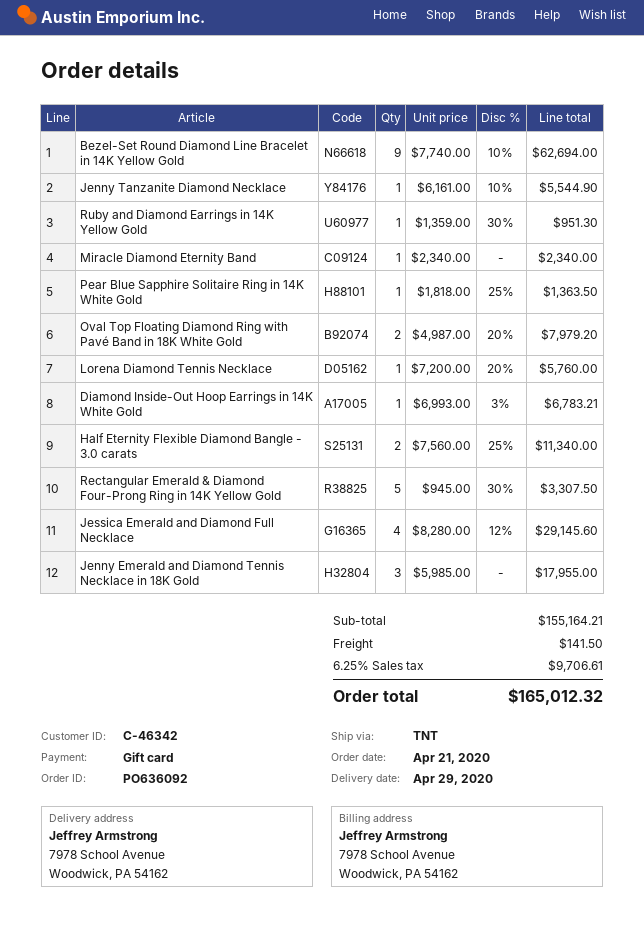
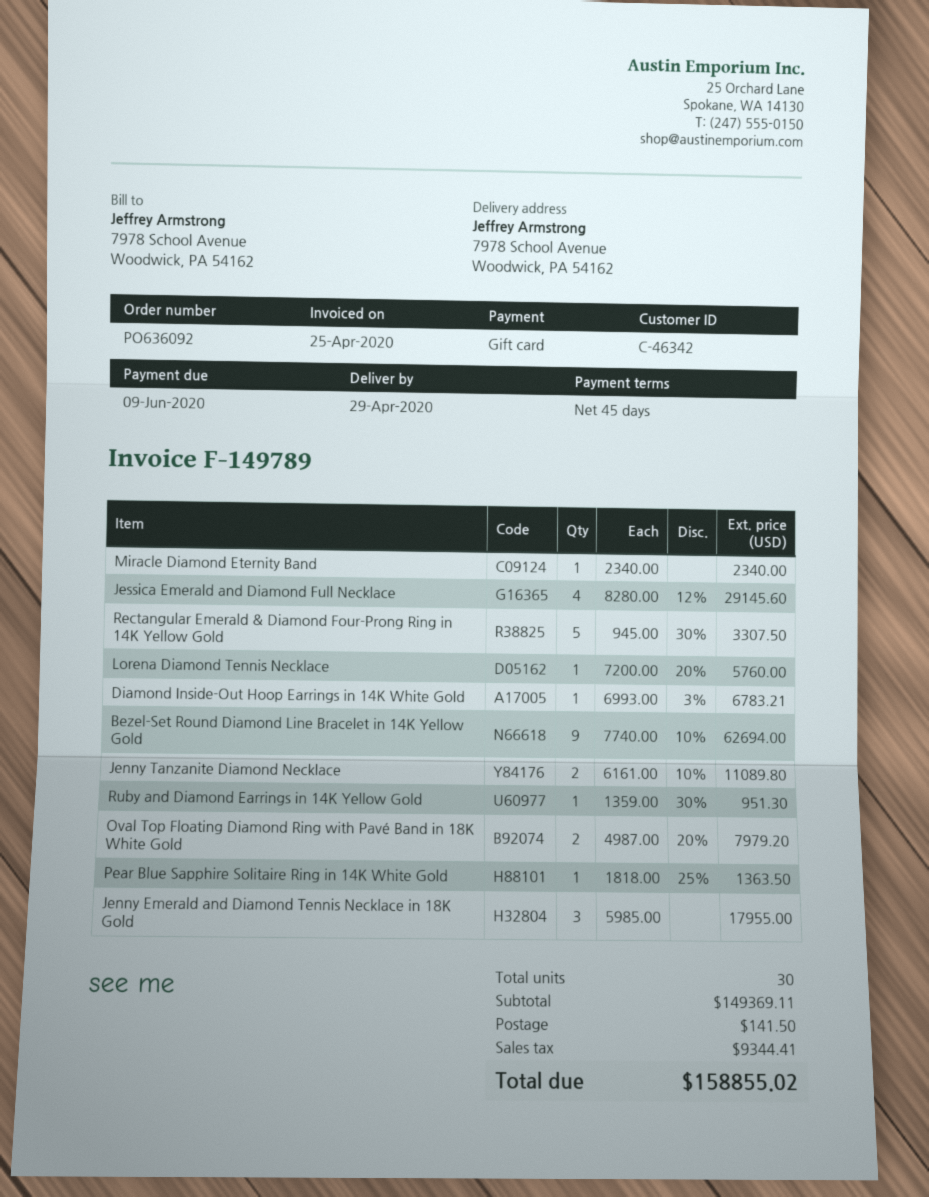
Jenny Tanzanite Diamond Necklace: 1 x 6161.00 - 10% = 5544.90 -> 2 x 6161.00 - 10% = 11089.80
Half Eternity Flexible Diamond Bangle - 3.0 carats: 2 x 7560.00 - 25% = 11340.00 -> none
subtotal: 155164.21 -> 149369.11
tax: 9706.61 -> 9344.41
total: 165012.32 -> 158855.02

